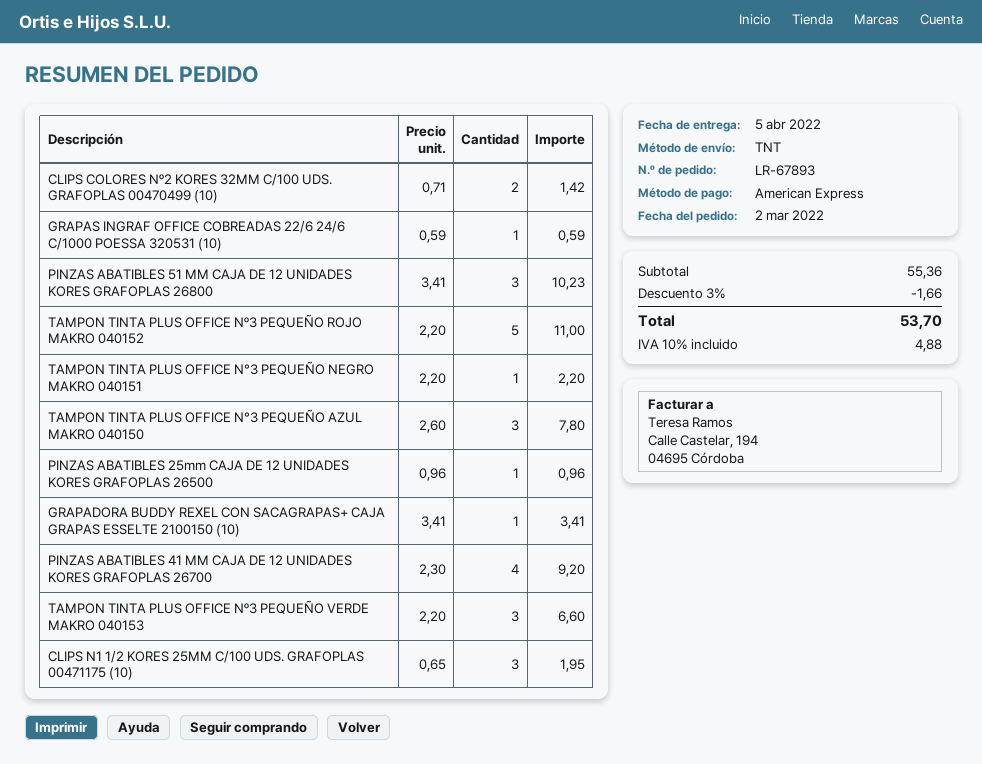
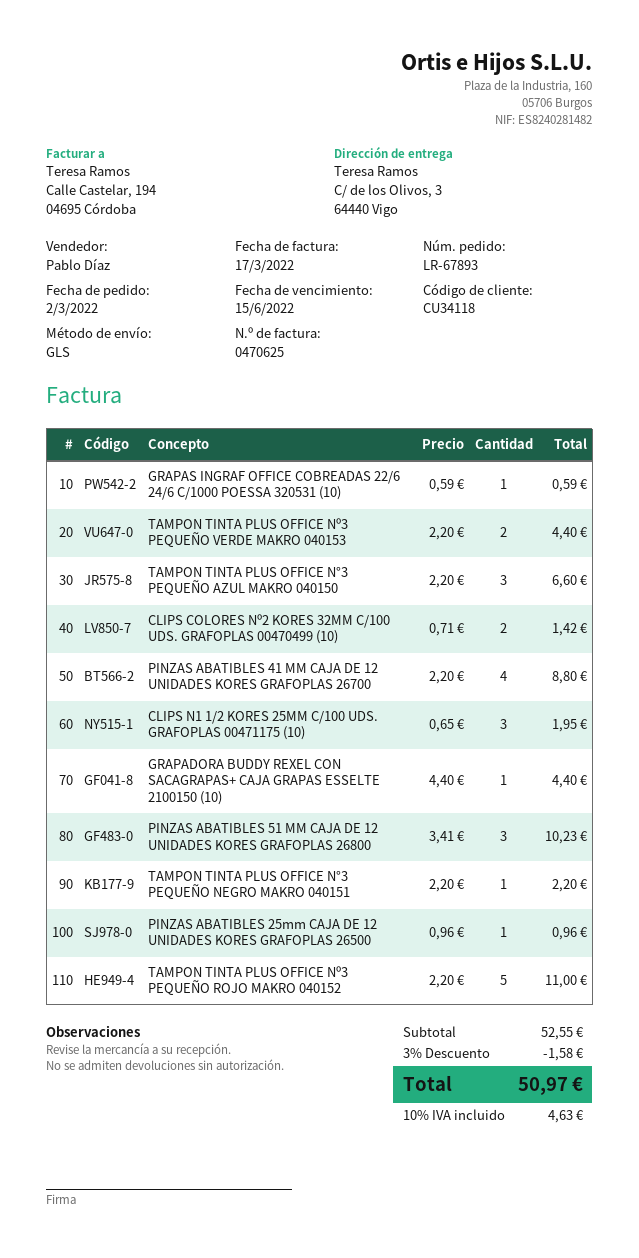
shipping method: TNT -> GLS
TAMPON TINTA PLUS OFFICE N°3 PEQUEÑO AZUL MAKRO 040150: 3 x 2.60 = 7.80 -> 3 x 2.20 = 6.60
GRAPADORA BUDDY REXEL CON SACAGRAPAS+ CAJA GRAPAS ESSELTE 2100150 (10): 1 x 3.41 = 3.41 -> 1 x 4.40 = 4.40
PINZAS ABATIBLES 41 MM CAJA DE 12 UNIDADES KORES GRAFOPLAS 26700: 4 x 2.30 = 9.20 -> 4 x 2.20 = 8.80
TAMPON TINTA PLUS OFFICE Nº3 PEQUEÑO VERDE MAKRO 040153: 3 x 2.20 = 6.60 -> 2 x 2.20 = 4.40
subtotal: 55.36 -> 52.55
discount: 3% = 1.66 -> 3% = 1.58
tax: 10% = 4.88 -> 10% = 4.63
total: 53.70 -> 50.97

